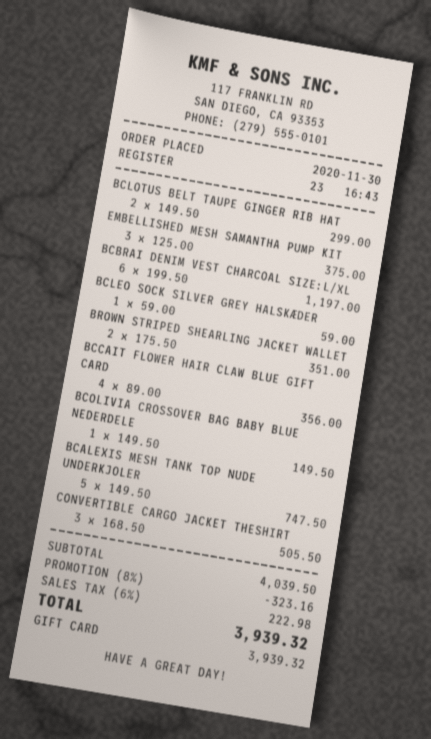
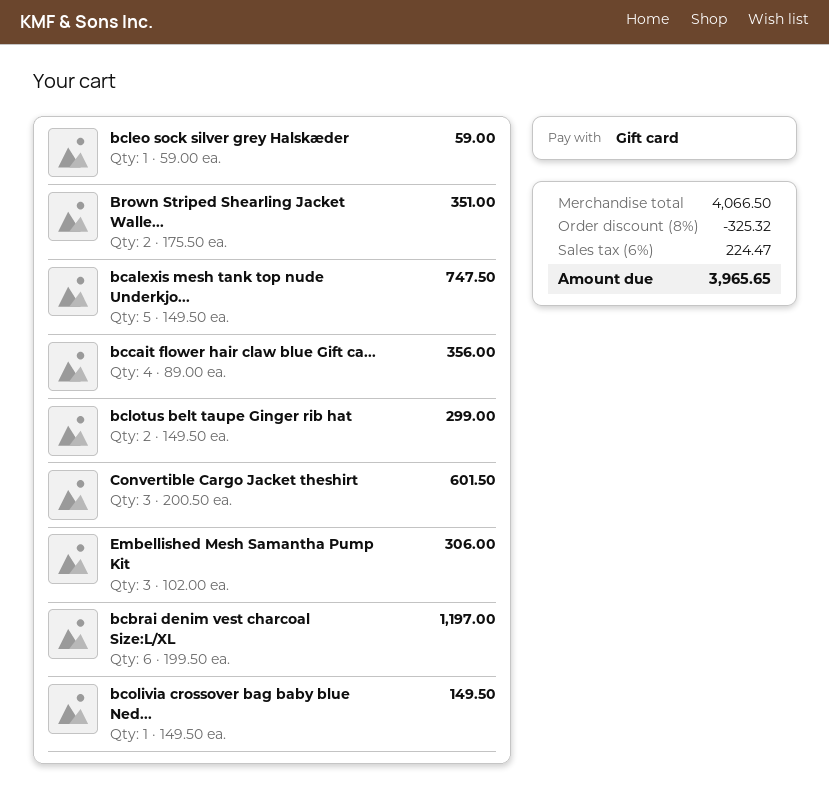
EMBELLISHED MESH SAMANTHA PUMP KIT: 3 x 125.00 = 375.00 -> 3 x 102.00 = 306.00
CONVERTIBLE CARGO JACKET THESHIRT: 3 x 168.50 = 505.50 -> 3 x 200.50 = 601.50
subtotal: 4039.50 -> 4066.50
discount: 8% = 323.16 -> 8% = 325.32
tax: 6% = 222.98 -> 6% = 224.47
total: 3939.32 -> 3965.65

